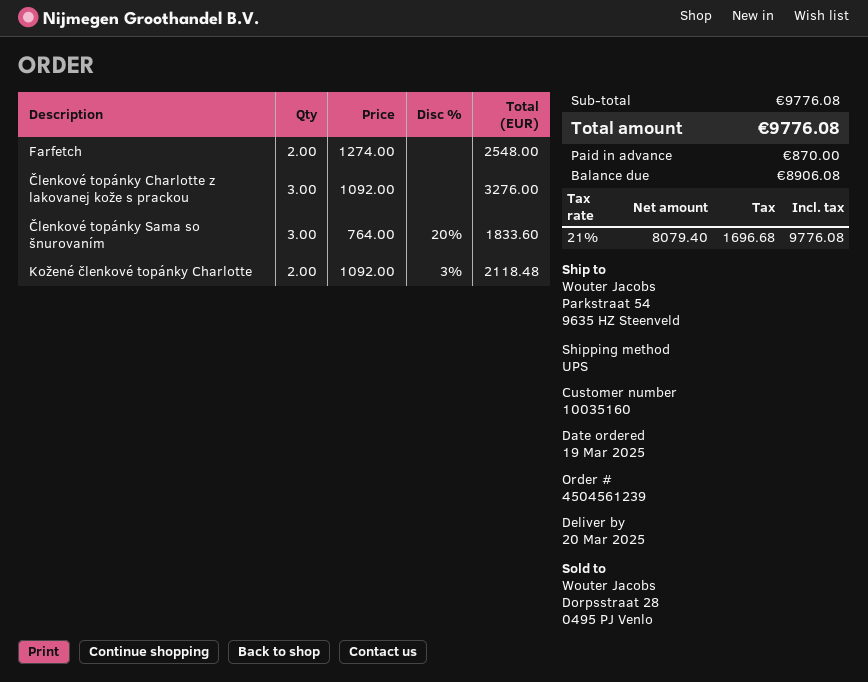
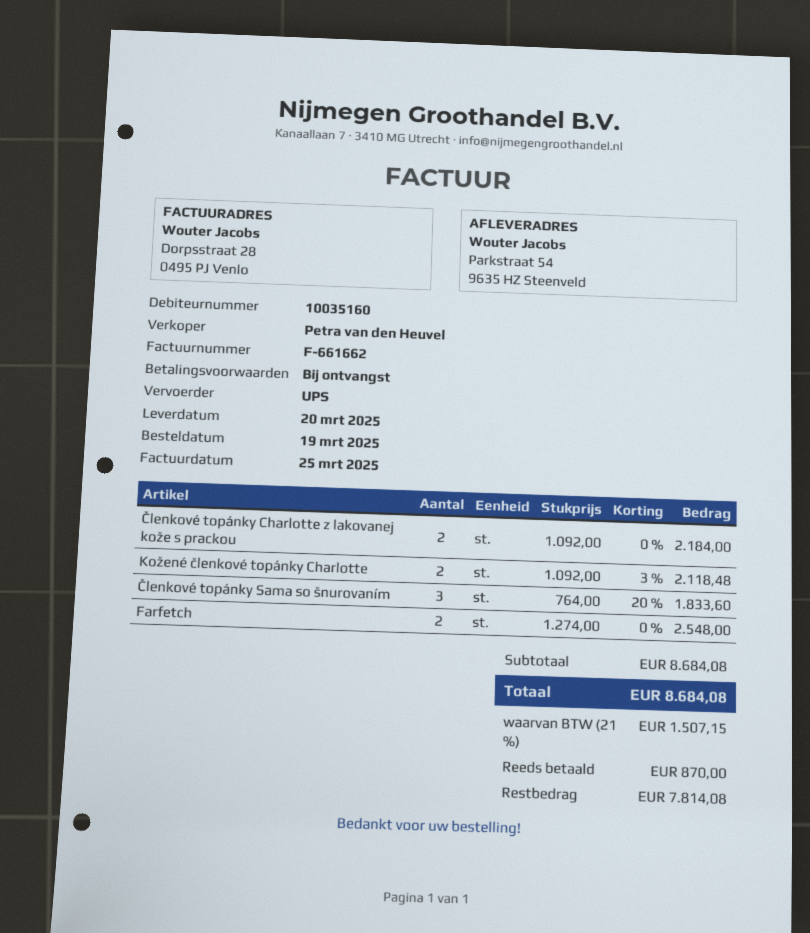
Členkové topánky Charlotte z lakovanej kože s prackou: 3 x 1092.00 = 3276.00 -> 2 x 1092.00 = 2184.00
subtotal: 9776.08 -> 8684.08
tax: 21% = 1696.68 -> 21% = 1507.15
total: 9776.08 -> 8684.08
balance: 8906.08 -> 7814.08

